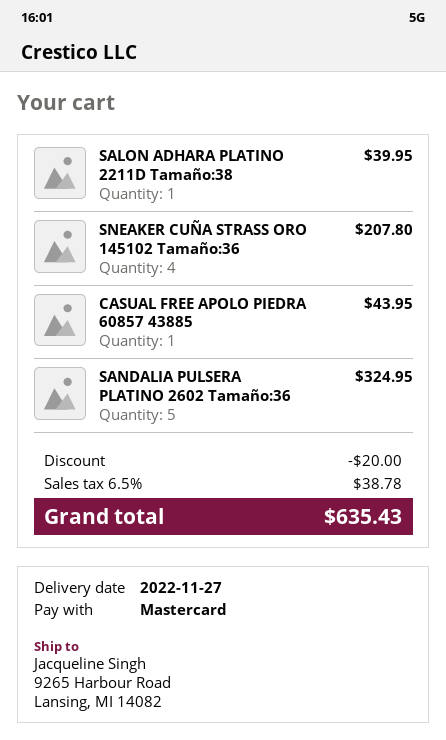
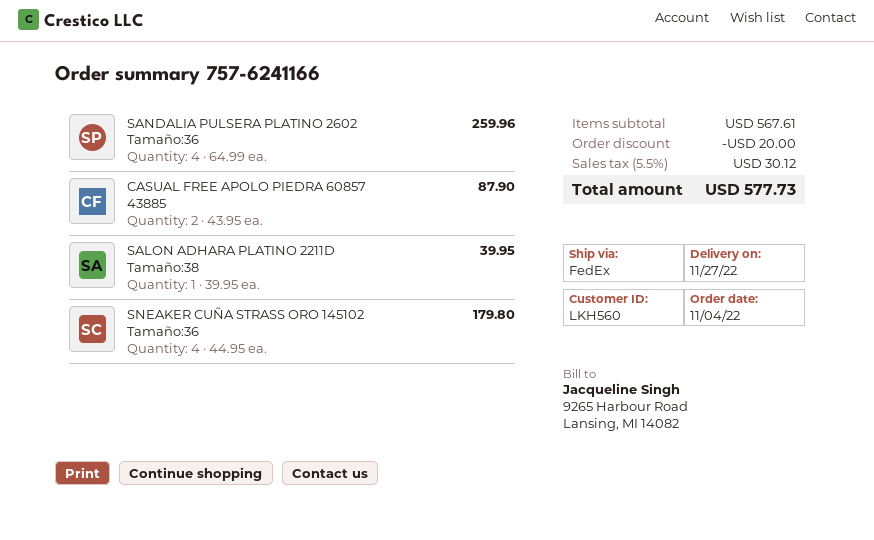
SNEAKER CUÑA STRASS ORO 145102 Tamaño:36: 4 for 207.80 -> 4 for 179.80
CASUAL FREE APOLO PIEDRA 60857 43885: 1 for 43.95 -> 2 for 87.90
SANDALIA PULSERA PLATINO 2602 Tamaño:36: 5 for 324.95 -> 4 for 259.96
tax: 6.5% = 38.78 -> 5.5% = 30.12
total: 635.43 -> 577.73

